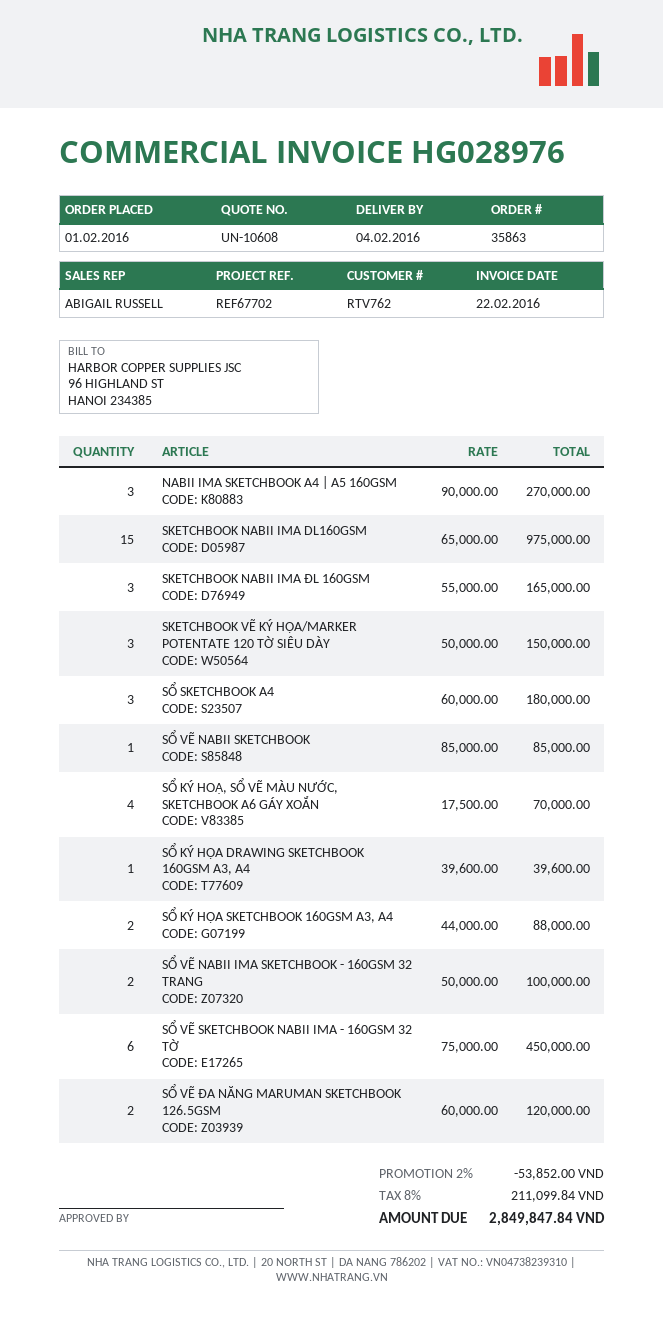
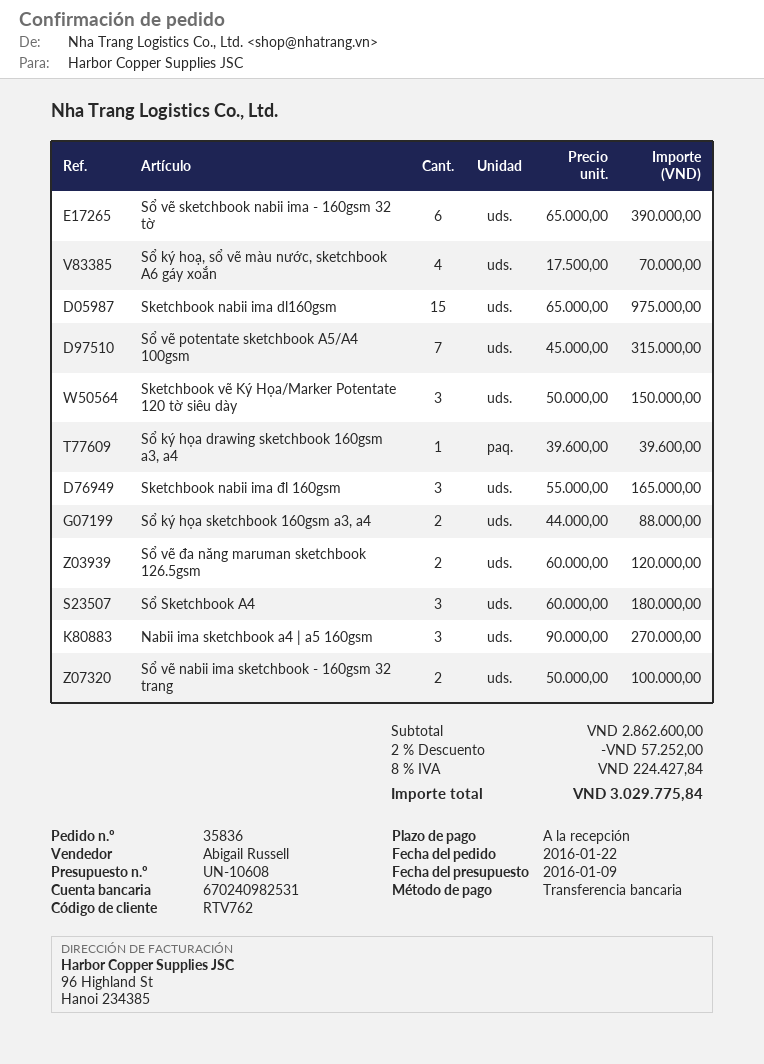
order number: 35863 -> 35836
order date: 2016-02-01 -> 2016-01-22
SỔ VẼ NABII SKETCHBOOK: 1 x 85000.00 = 85000.00 -> none
SỔ VẼ SKETCHBOOK NABII IMA - 160GSM 32 TỜ: 6 x 75000.00 = 450000.00 -> 6 x 65000.00 = 390000.00
Sổ vẽ potentate sketchbook A5/A4 100gsm: none -> 7 x 45000.00 = 315000.00
discount: 2% = 53852.00 -> 2% = 57252.00
tax: 8% = 211099.84 -> 8% = 224427.84
total: 2849847.84 -> 3029775.84

